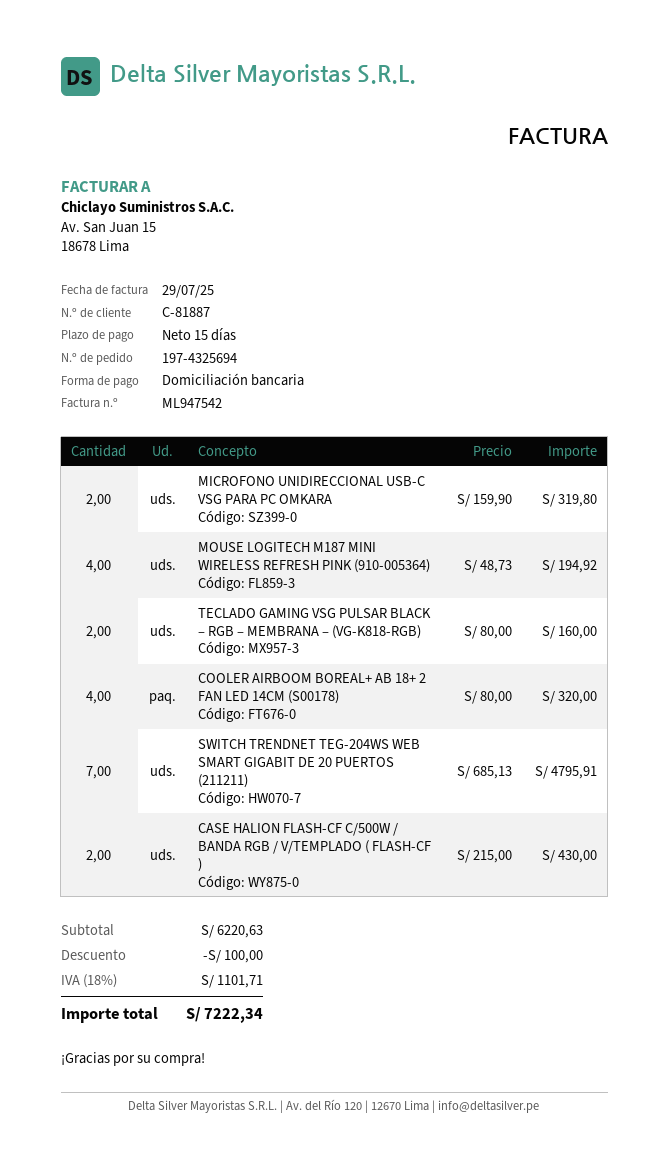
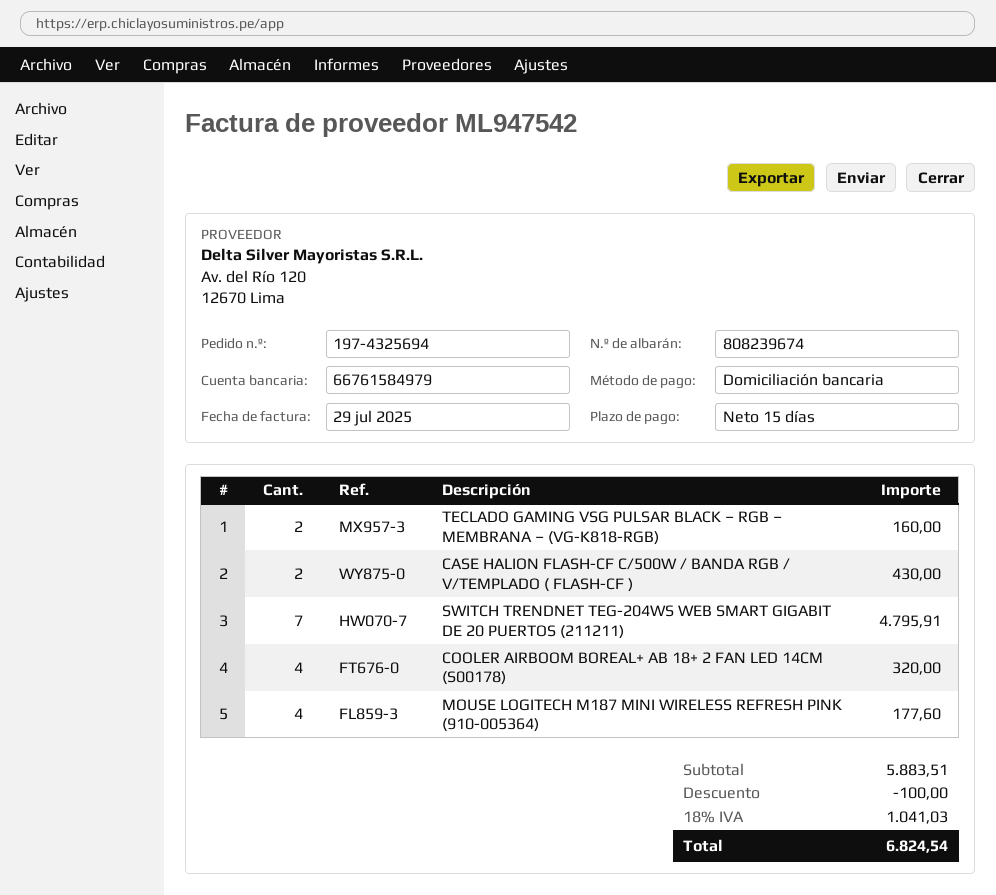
MICROFONO UNIDIRECCIONAL USB-C VSG PARA PC OMKARA: 2 for 319.80 -> none
MOUSE LOGITECH M187 MINI WIRELESS REFRESH PINK (910-005364): 4 for 194.92 -> 4 for 177.60
subtotal: 6220.63 -> 5883.51
tax: 18% = 1101.71 -> 18% = 1041.03
total: 7222.34 -> 6824.54

